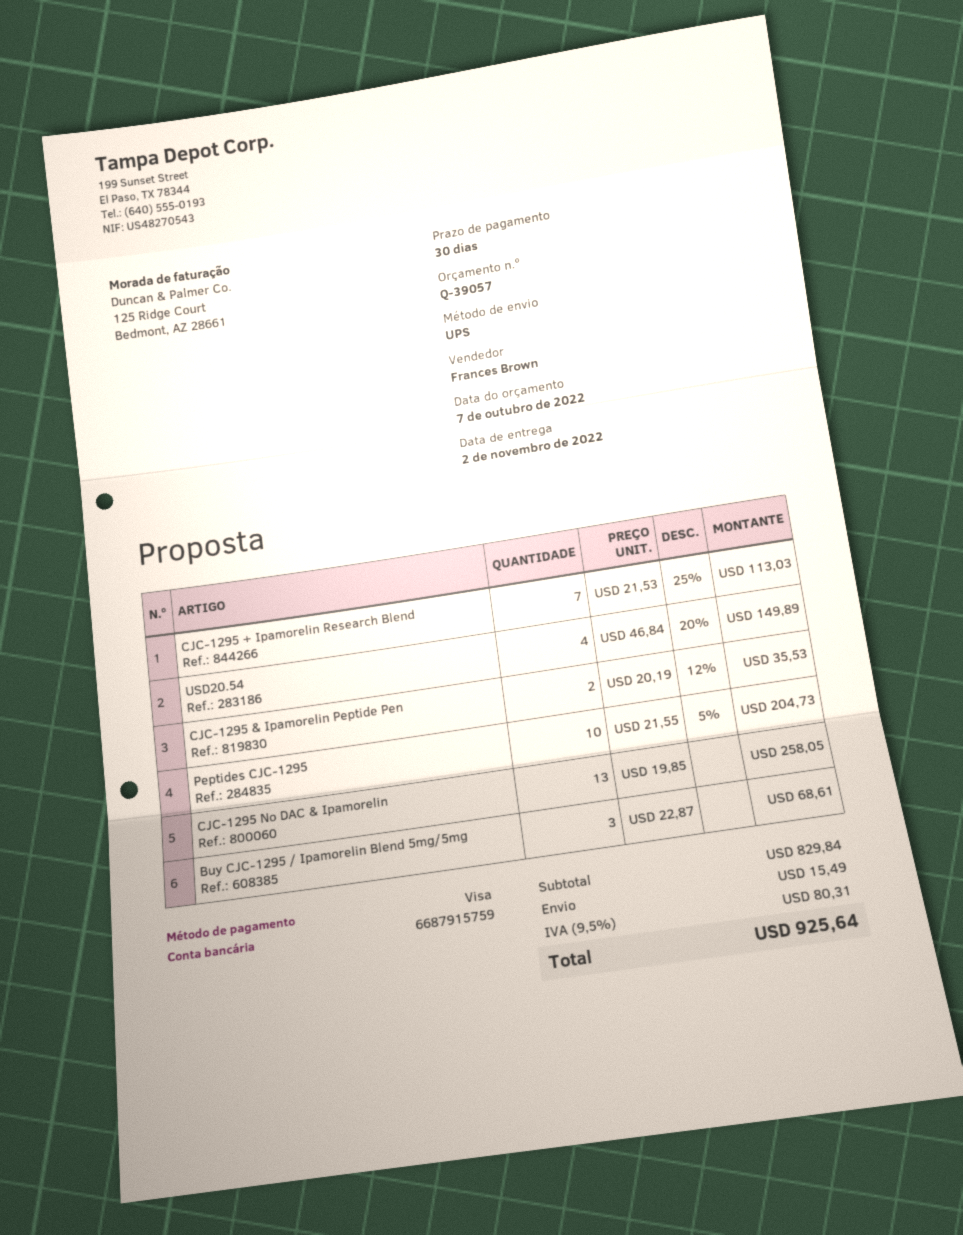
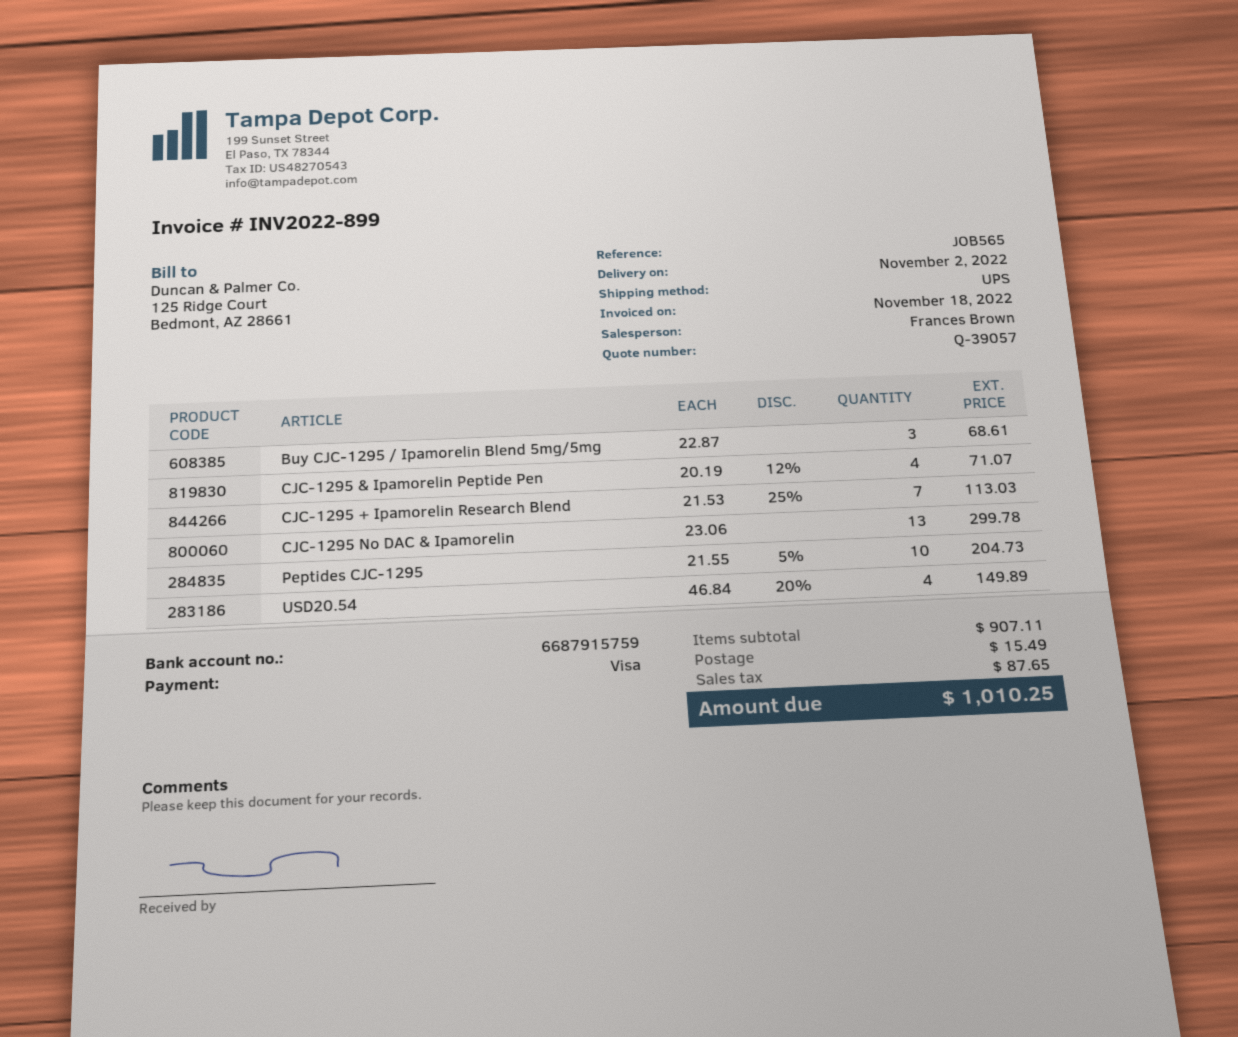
CJC-1295 & Ipamorelin Peptide Pen: 2 x 20.19 - 12% = 35.53 -> 4 x 20.19 - 12% = 71.07
CJC-1295 No DAC & Ipamorelin: 13 x 19.85 = 258.05 -> 13 x 23.06 = 299.78
subtotal: 829.84 -> 907.11
tax: 80.31 -> 87.65
total: 925.64 -> 1010.25

